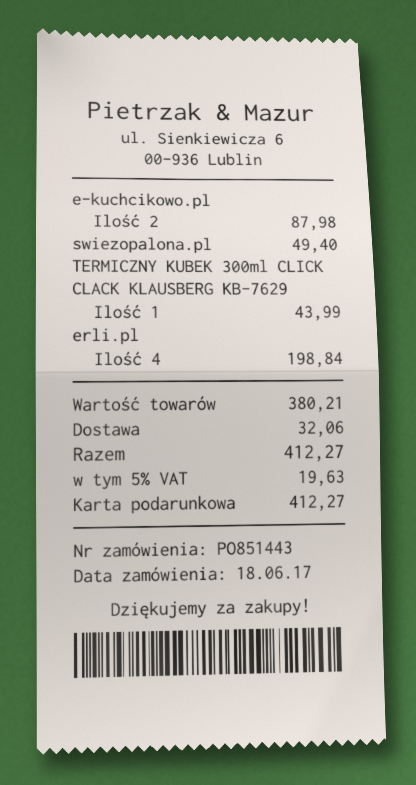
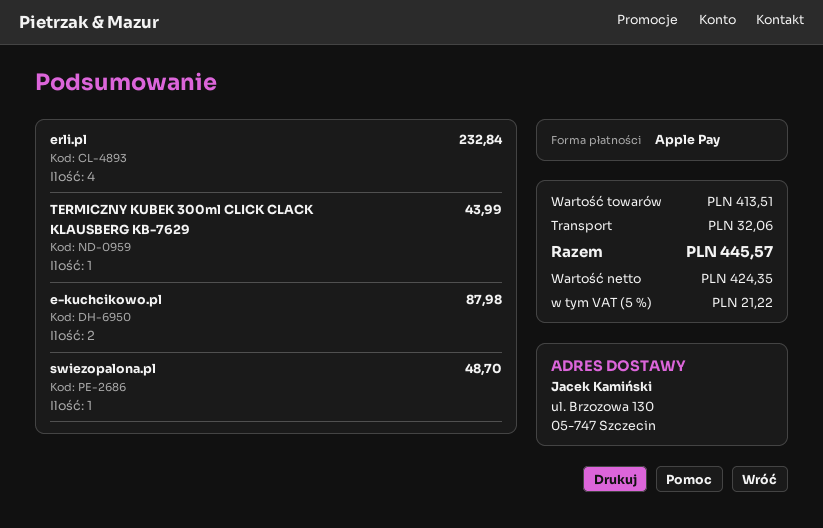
payment method: gift card -> Apple Pay
swiezopalona.pl: 1 for 49.40 -> 1 for 48.70
erli.pl: 4 for 198.84 -> 4 for 232.84
subtotal: 380.21 -> 413.51
tax: 5% = 19.63 -> 5% = 21.22
total: 412.27 -> 445.57

